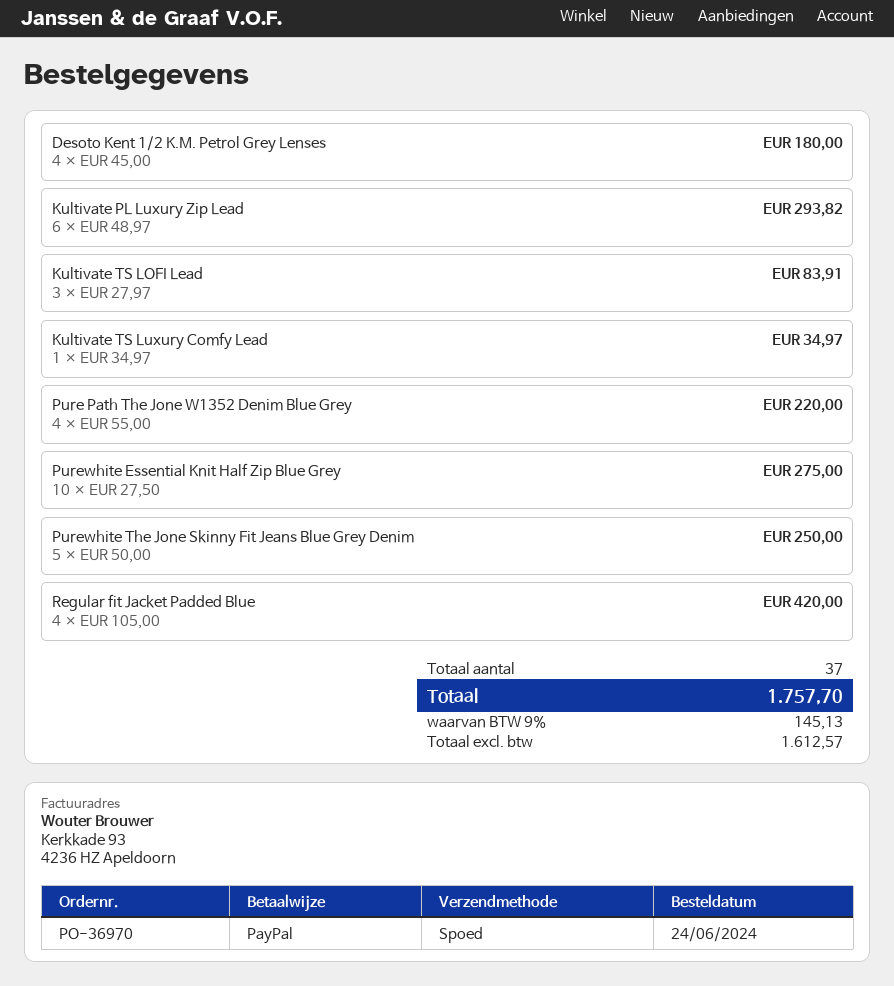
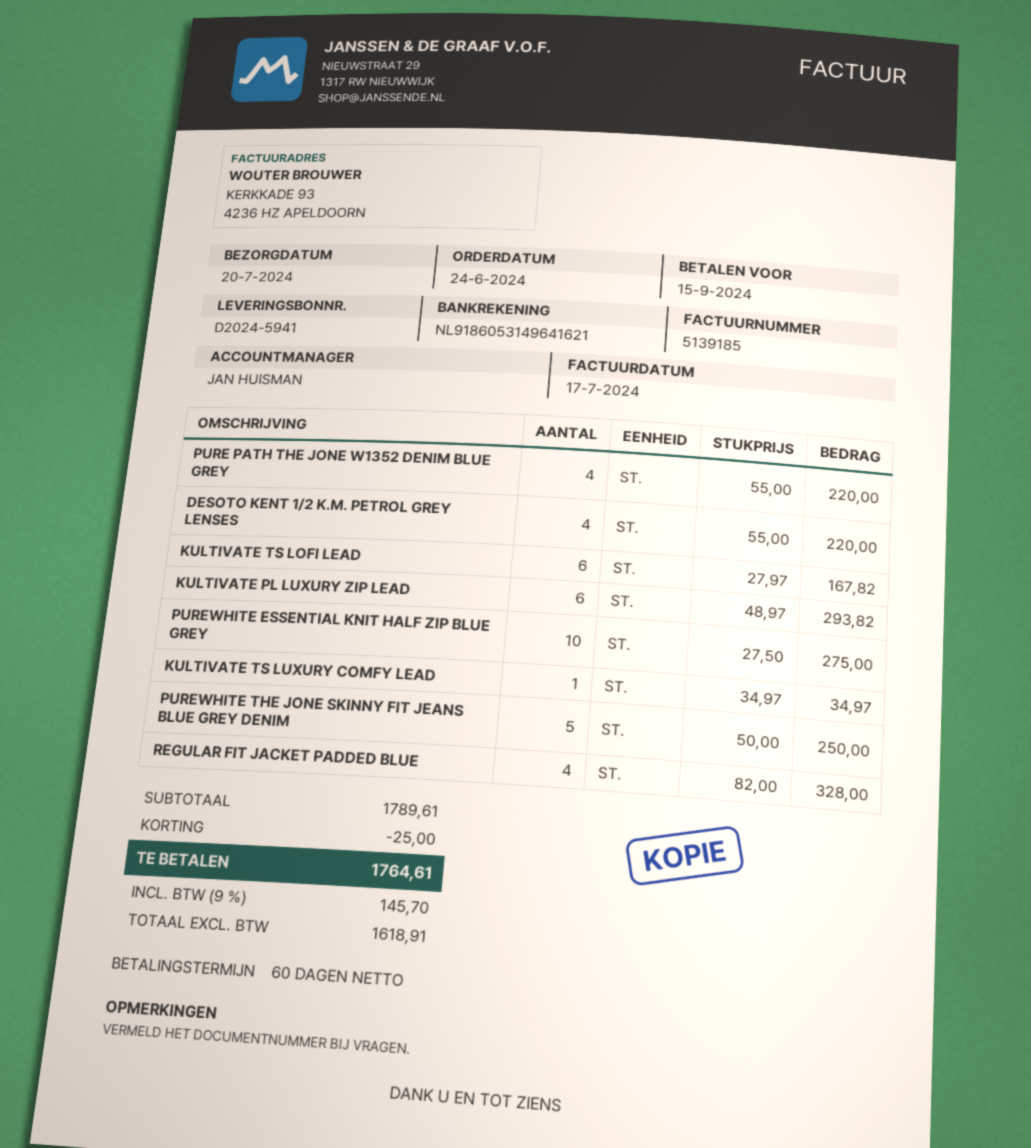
Desoto Kent 1/2 K.M. Petrol Grey Lenses: 4 x 45.00 = 180.00 -> 4 x 55.00 = 220.00
Kultivate TS LOFI Lead: 3 x 27.97 = 83.91 -> 6 x 27.97 = 167.82
Regular fit Jacket Padded Blue: 4 x 105.00 = 420.00 -> 4 x 82.00 = 328.00
discount: none -> 25.00
net: 1612.57 -> 1618.91
tax: 9% = 145.13 -> 9% = 145.70
total: 1757.70 -> 1764.61

